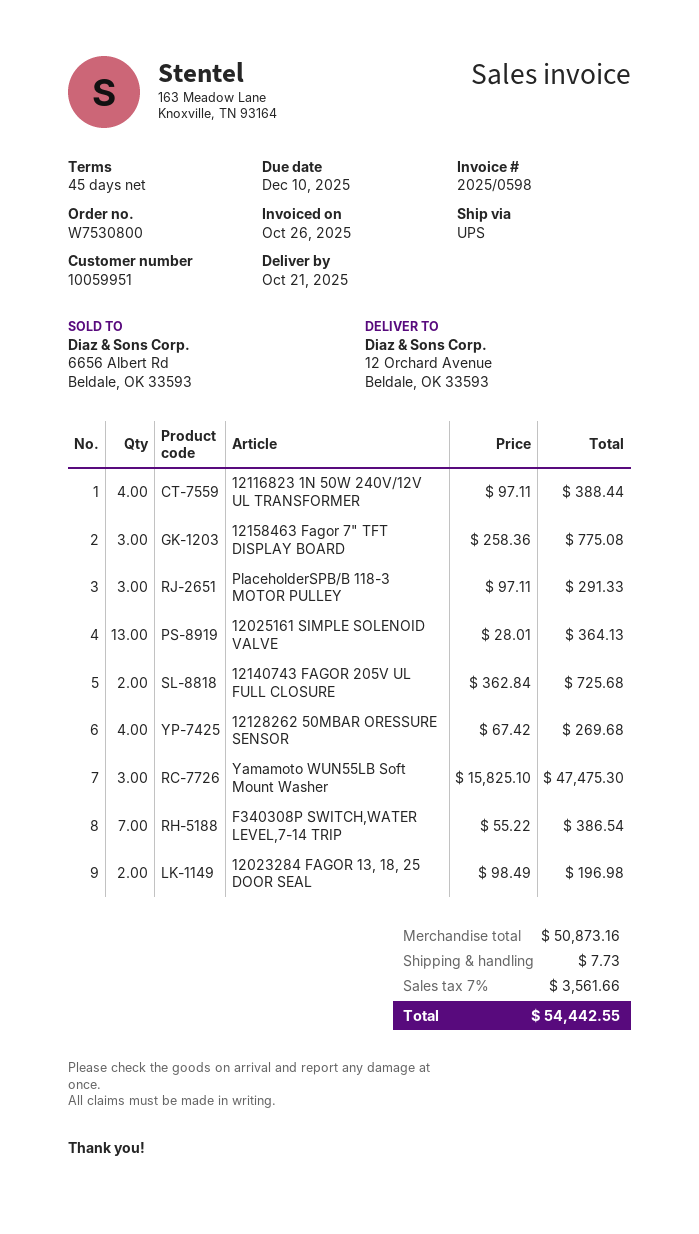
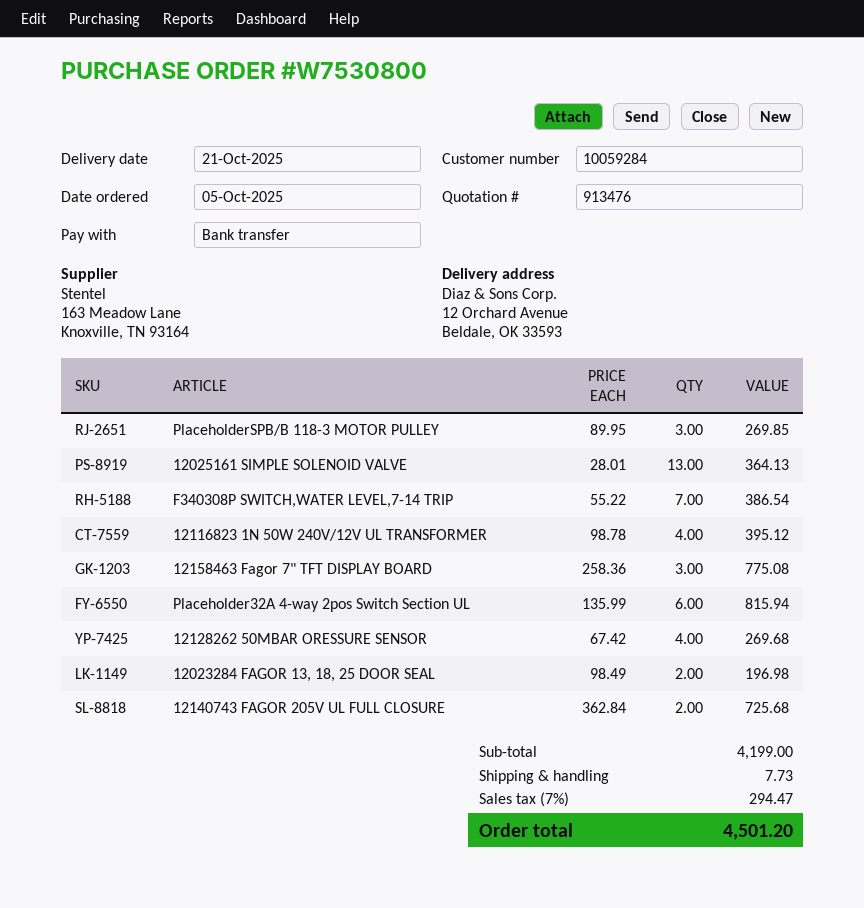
customer number: 10059951 -> 10059284
12116823 1N 50W 240V/12V UL TRANSFORMER: 4 x 97.11 = 388.44 -> 4 x 98.78 = 395.12
PlaceholderSPB/B 118-3 MOTOR PULLEY: 3 x 97.11 = 291.33 -> 3 x 89.95 = 269.85
Yamamoto WUN55LB Soft Mount Washer: 3 x 15825.10 = 47475.30 -> none
Placeholder32A 4-way 2pos Switch Section UL: none -> 6 x 135.99 = 815.94
subtotal: 50873.16 -> 4199.00
tax: 7% = 3561.66 -> 7% = 294.47
total: 54442.55 -> 4501.20

